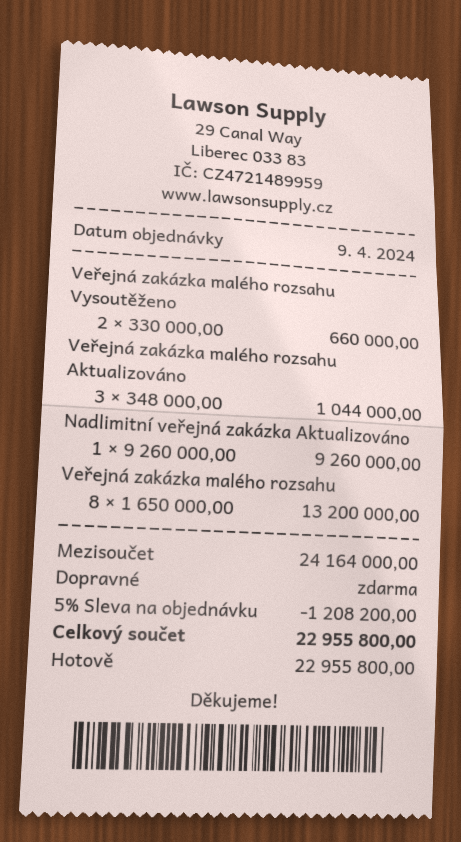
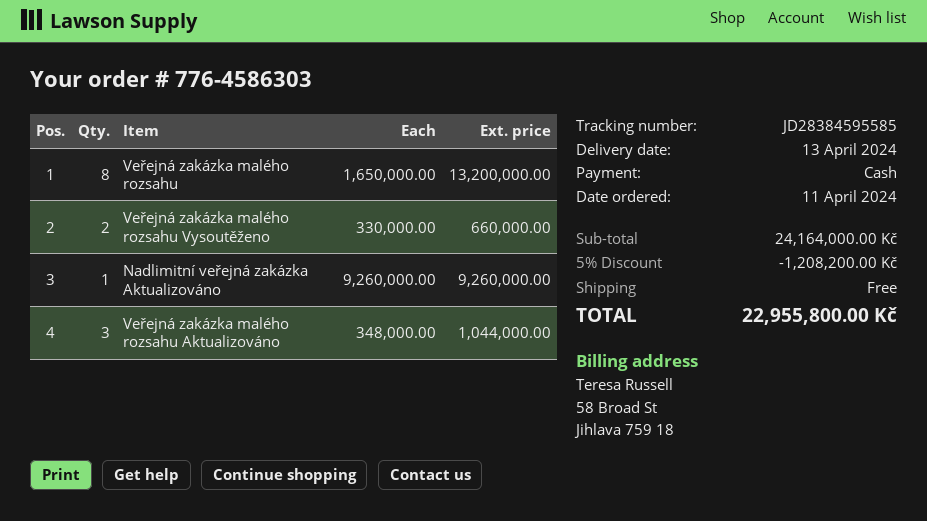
order date: 2024-04-09 -> 2024-04-11

